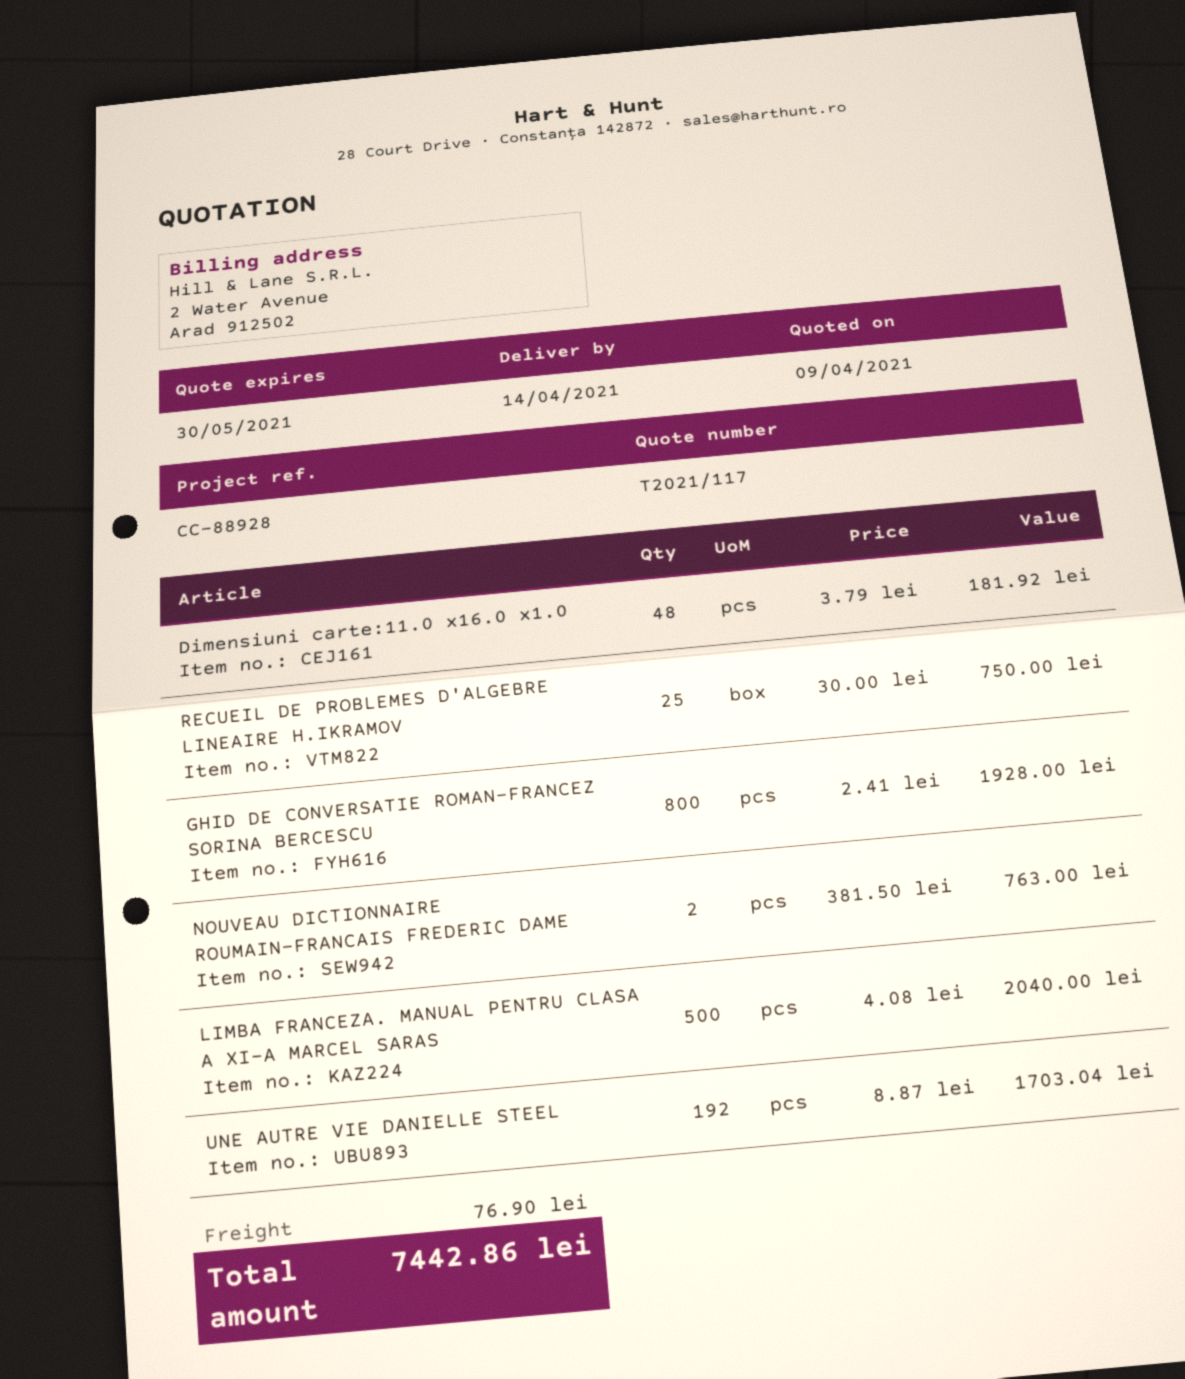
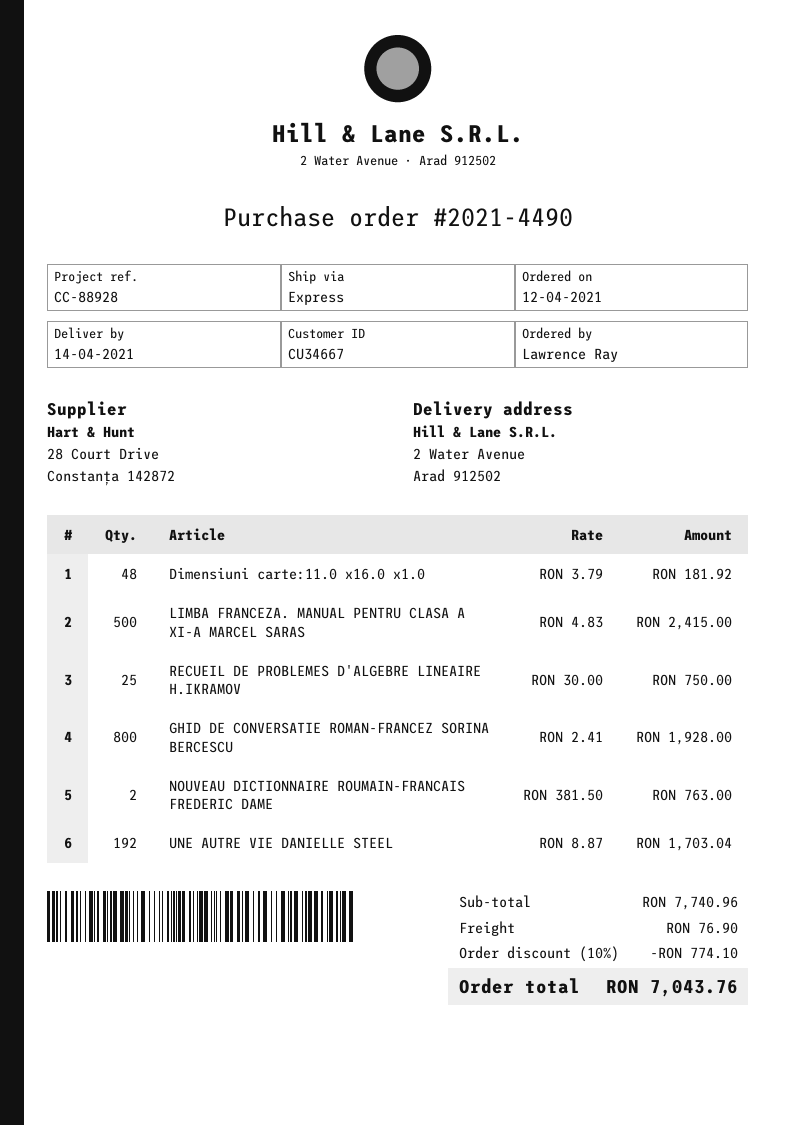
LIMBA FRANCEZA. MANUAL PENTRU CLASA A XI-A MARCEL SARAS: 500 x 4.08 = 2040.00 -> 500 x 4.83 = 2415.00
discount: none -> 10% = 774.10
total: 7442.86 -> 7043.76

